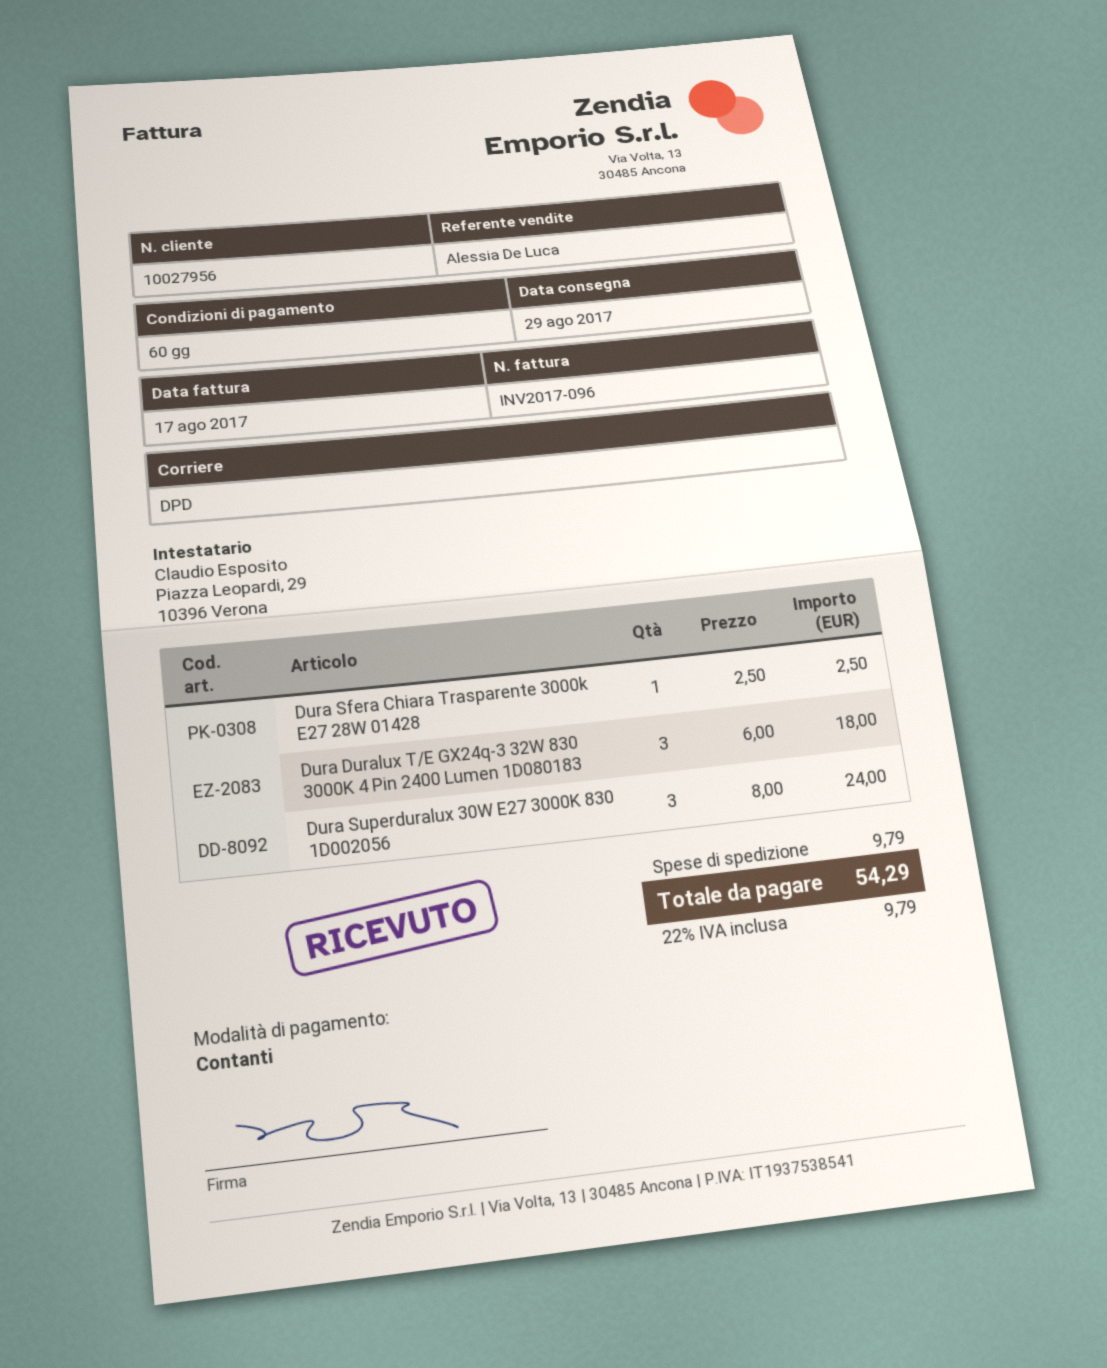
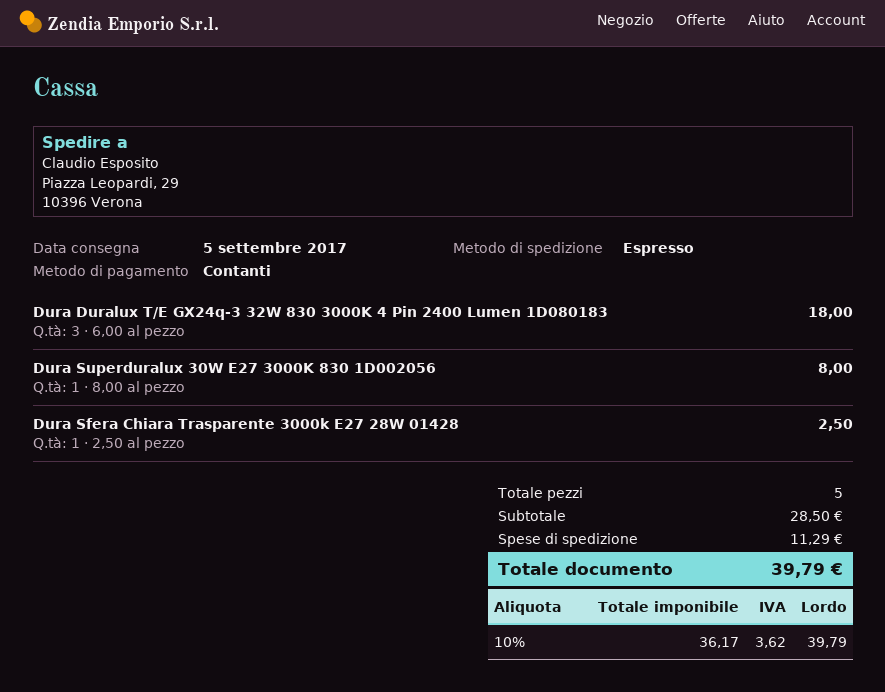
delivery date: 2017-08-29 -> 2017-09-05
shipping method: DPD -> express
Dura Superduralux 30W E27 3000K 830 1D002056: 3 x 8.00 = 24.00 -> 1 x 8.00 = 8.00
shipping: 9.79 -> 11.29
tax: 22% = 9.79 -> 10% = 3.62
total: 54.29 -> 39.79

